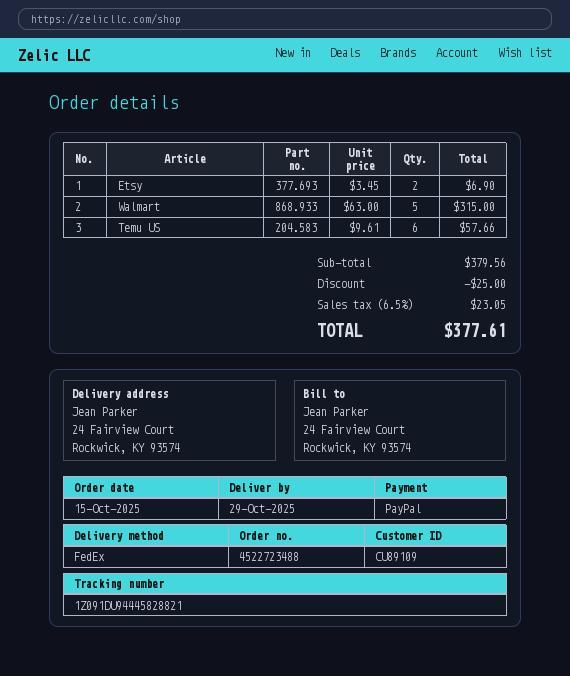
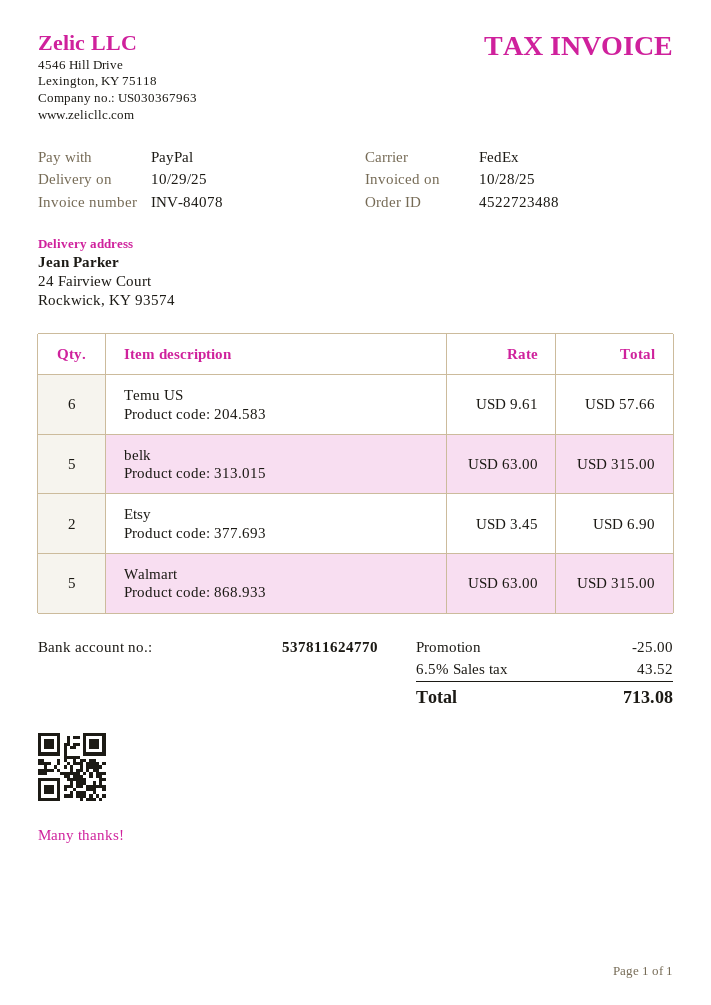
belk: none -> 5 x 63.00 = 315.00
tax: 6.5% = 23.05 -> 6.5% = 43.52
total: 377.61 -> 713.08

